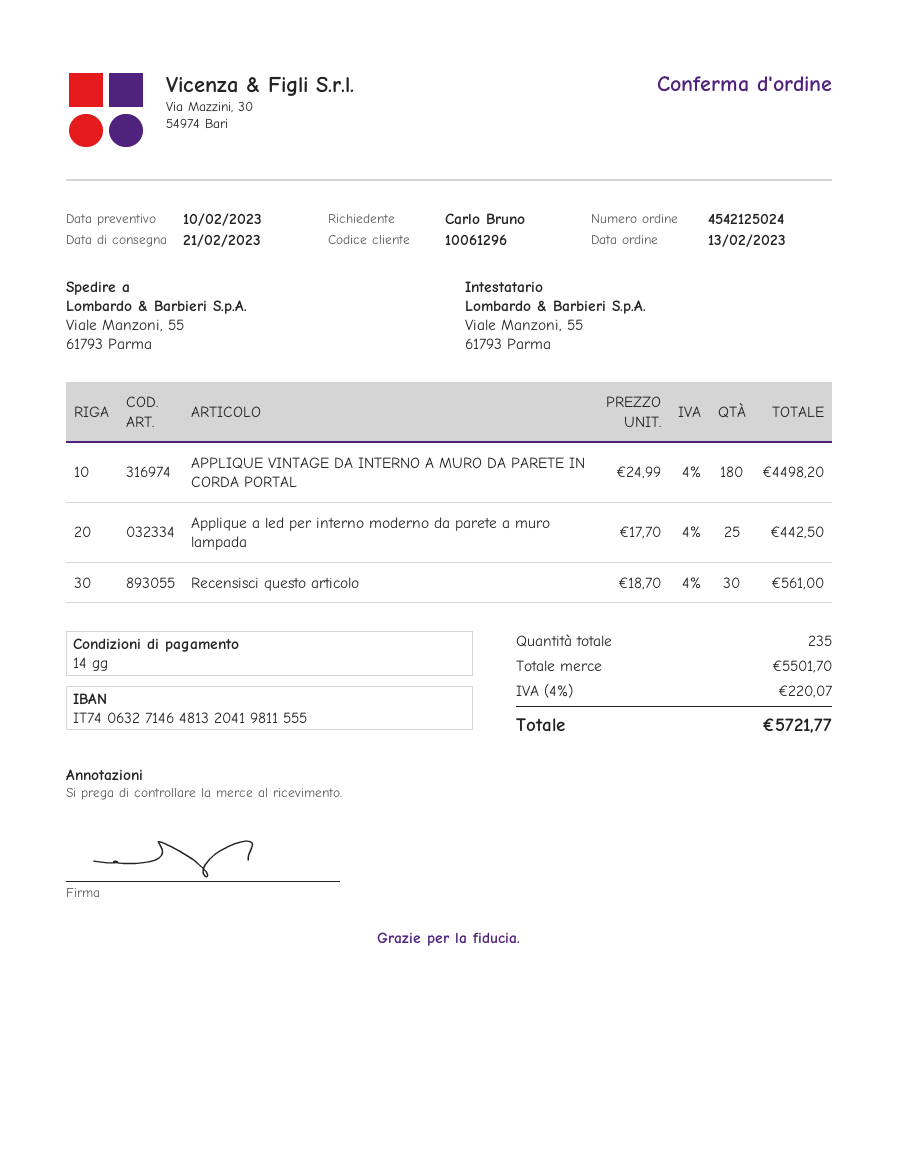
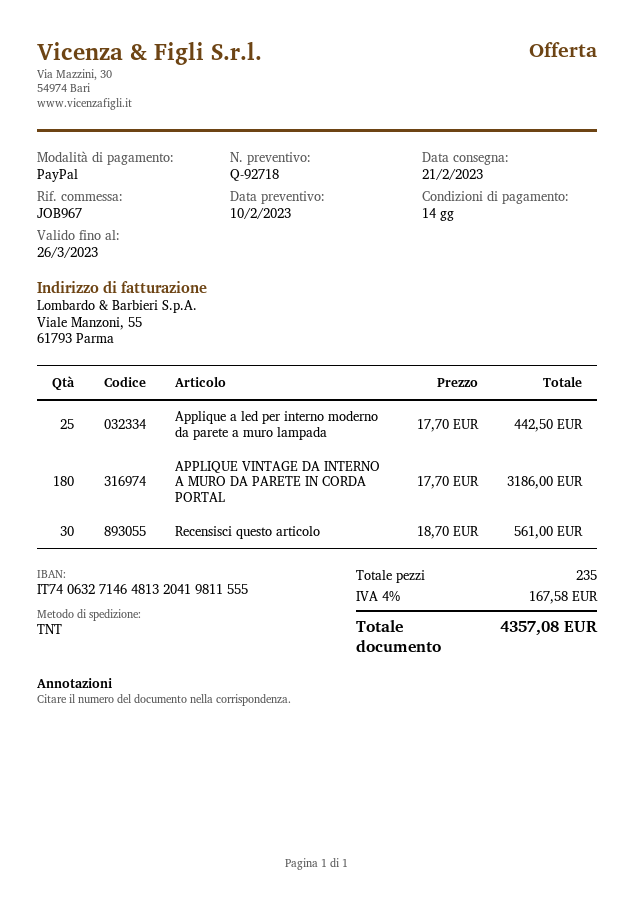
APPLIQUE VINTAGE DA INTERNO A MURO DA PARETE IN CORDA PORTAL: 180 x 24.99 = 4498.20 -> 180 x 17.70 = 3186.00
tax: 4% = 220.07 -> 4% = 167.58
total: 5721.77 -> 4357.08

